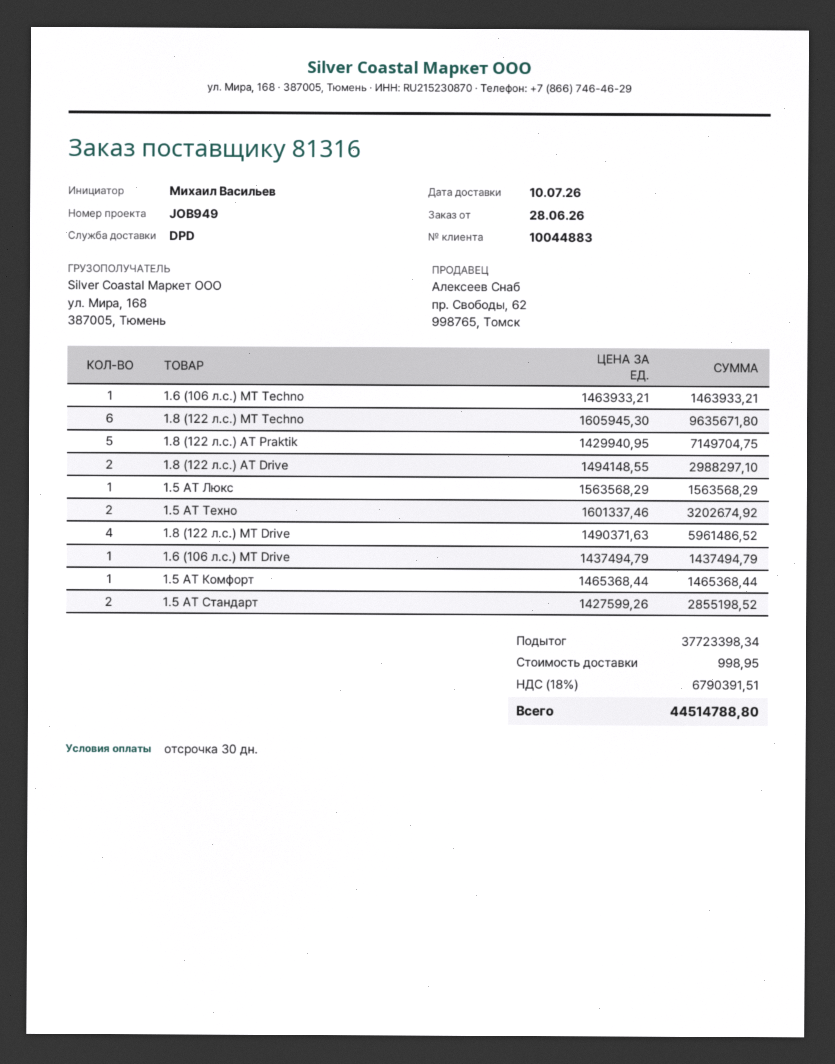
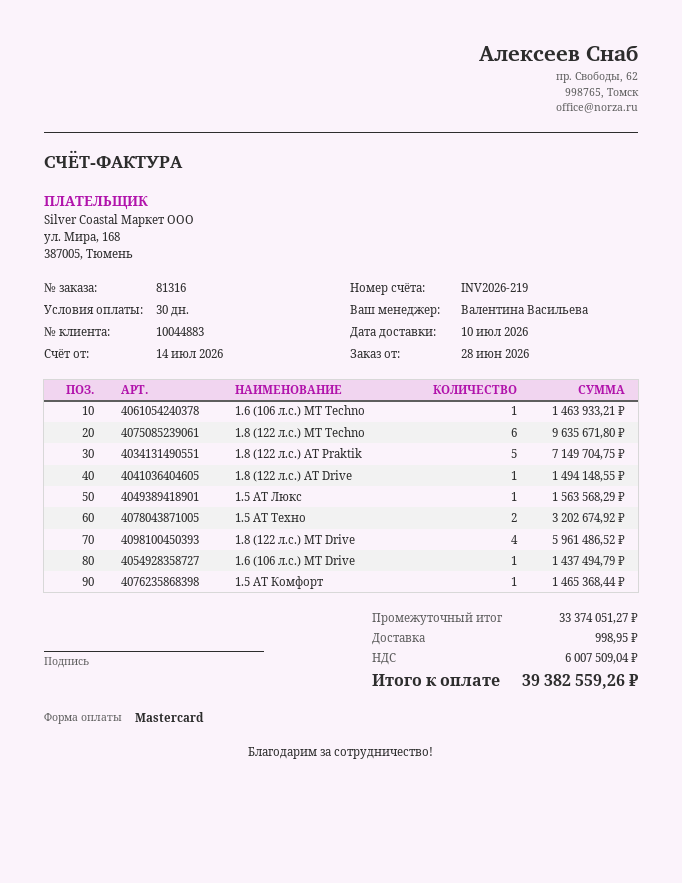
1.8 (122 л.с.) AT Drive: 2 for 2988297.10 -> 1 for 1494148.55
1.5 AT Стандарт: 2 for 2855198.52 -> none
subtotal: 37723398.34 -> 33374051.27
tax: 6790391.51 -> 6007509.04
total: 44514788.80 -> 39382559.26

